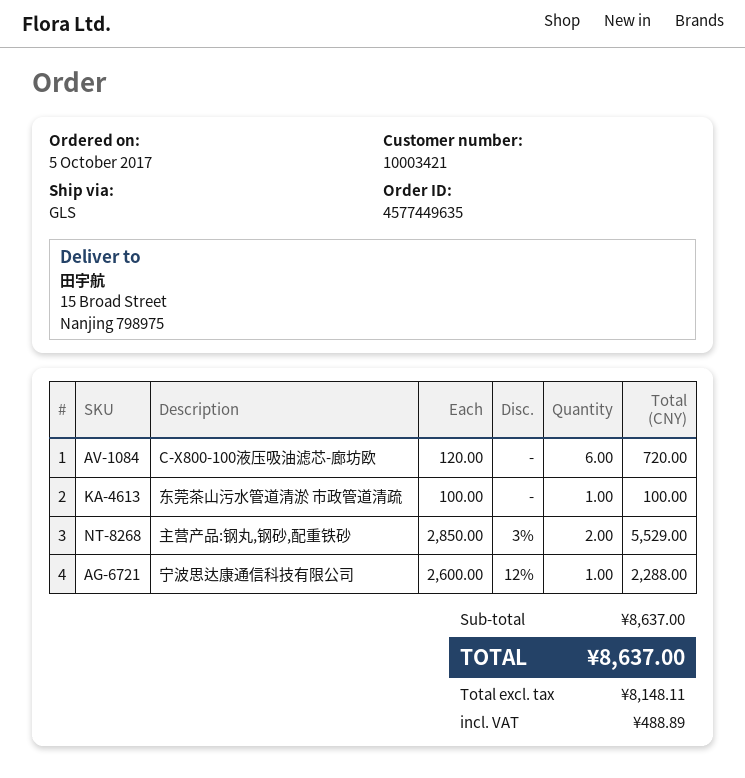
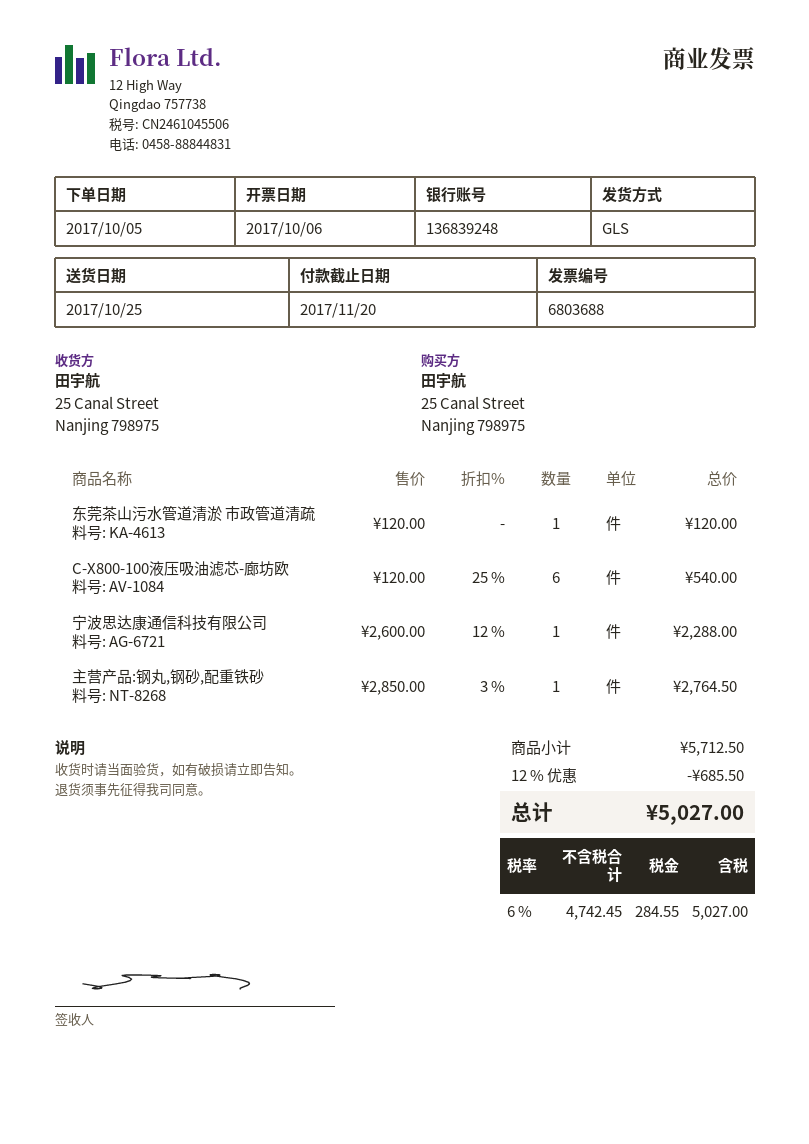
ship to: 15 Broad Street, Nanjing 798975 -> 25 Canal Street, Nanjing 798975
C-X800-100液压吸油滤芯-廊坊欧: 6 x 120.00 = 720.00 -> 6 x 120.00 - 25% = 540.00
东莞茶山污水管道清淤 市政管道清疏: 1 x 100.00 = 100.00 -> 1 x 120.00 = 120.00
主营产品:钢丸,钢砂,配重铁砂: 2 x 2850.00 - 3% = 5529.00 -> 1 x 2850.00 - 3% = 2764.50
subtotal: 8637.00 -> 5712.50
discount: none -> 12% = 685.50
net: 8148.11 -> 4742.45
tax: 488.89 -> 284.55
total: 8637.00 -> 5027.00

